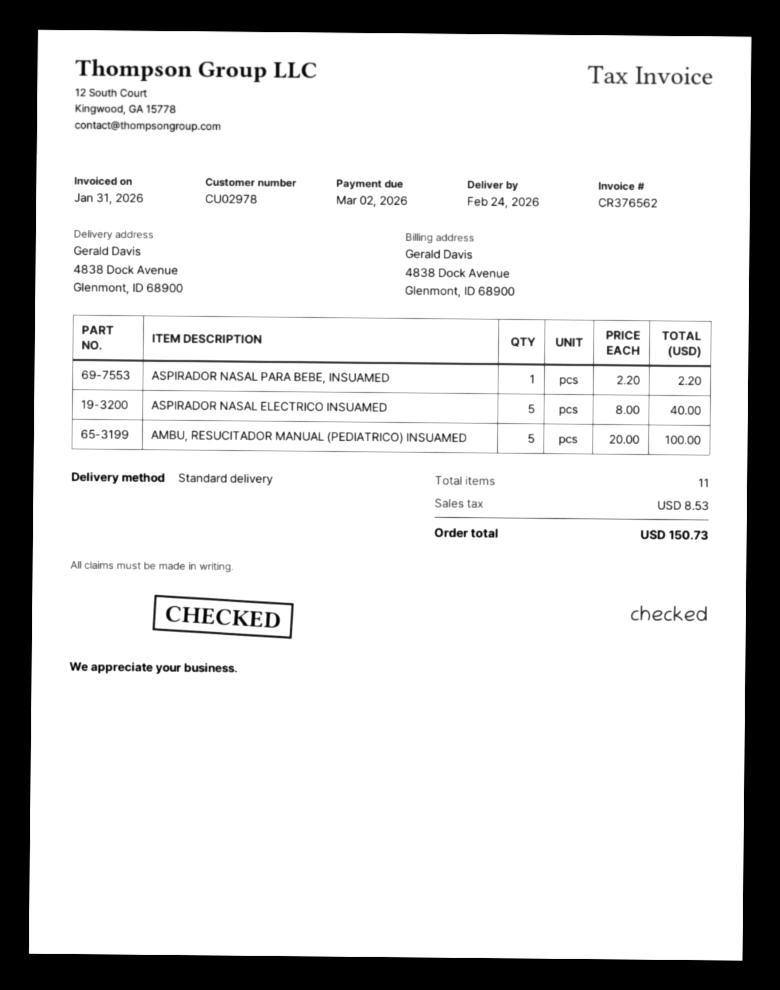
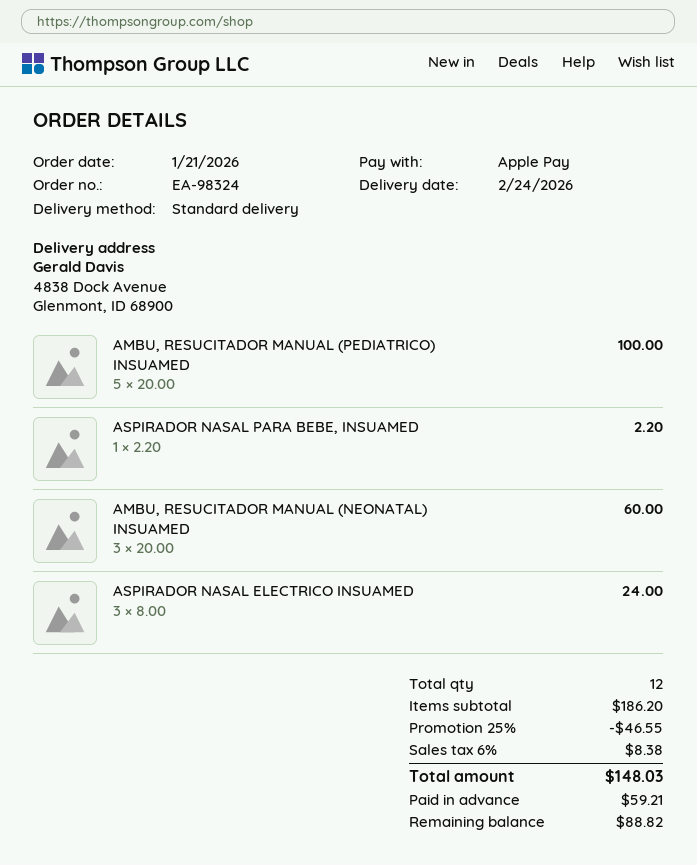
ASPIRADOR NASAL ELECTRICO INSUAMED: 5 x 8.00 = 40.00 -> 3 x 8.00 = 24.00
AMBU, RESUCITADOR MANUAL (NEONATAL) INSUAMED: none -> 3 x 20.00 = 60.00
total quantity: 11 -> 12
discount: none -> 25% = 46.55
tax: 8.53 -> 8.38
total: 150.73 -> 148.03

